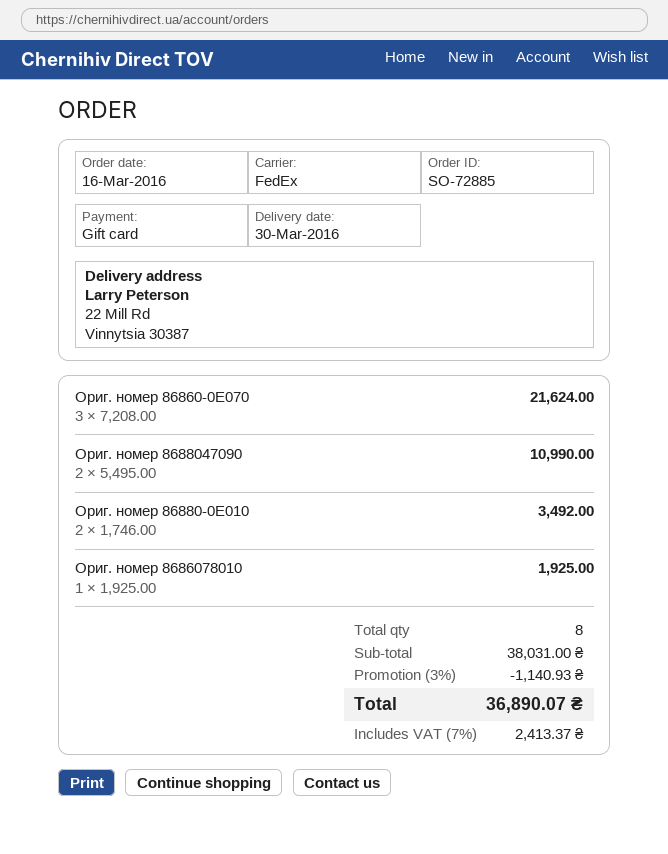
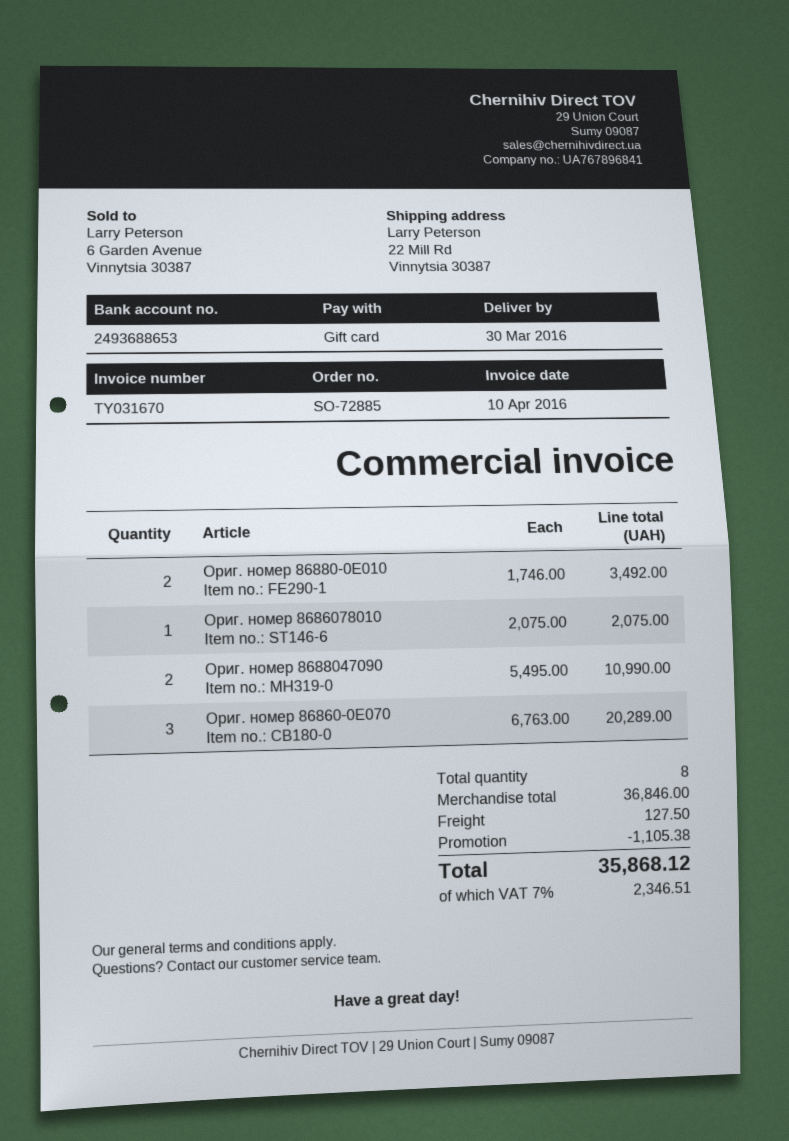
Ориг. номер 86860-0E070: 3 x 7208.00 = 21624.00 -> 3 x 6763.00 = 20289.00
Ориг. номер 8686078010: 1 x 1925.00 = 1925.00 -> 1 x 2075.00 = 2075.00
subtotal: 38031.00 -> 36846.00
discount: 1140.93 -> 1105.38
shipping: none -> 127.50
tax: 7% = 2413.37 -> 7% = 2346.51
total: 36890.07 -> 35868.12

